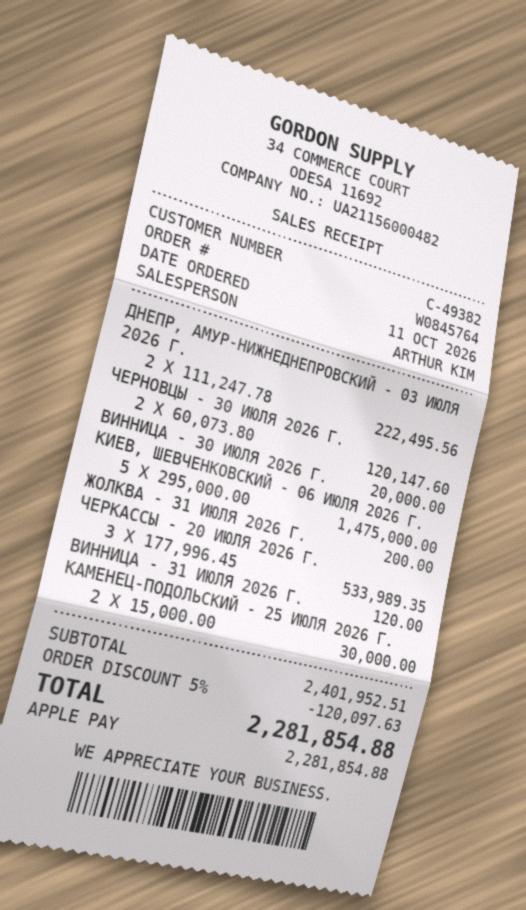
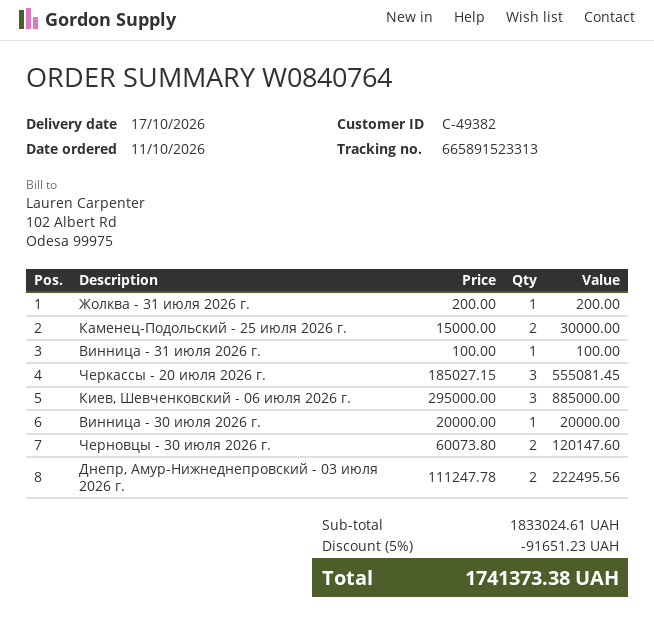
order number: W0845764 -> W0840764
КИЕВ, ШЕВЧЕНКОВСКИЙ - 06 ИЮЛЯ 2026 Г.: 5 x 295000.00 = 1475000.00 -> 3 x 295000.00 = 885000.00
ЧЕРКАССЫ - 20 ИЮЛЯ 2026 Г.: 3 x 177996.45 = 533989.35 -> 3 x 185027.15 = 555081.45
ВИННИЦА - 31 ИЮЛЯ 2026 Г.: 1 x 120.00 = 120.00 -> 1 x 100.00 = 100.00
subtotal: 2401952.51 -> 1833024.61
discount: 5% = 120097.63 -> 5% = 91651.23
total: 2281854.88 -> 1741373.38

